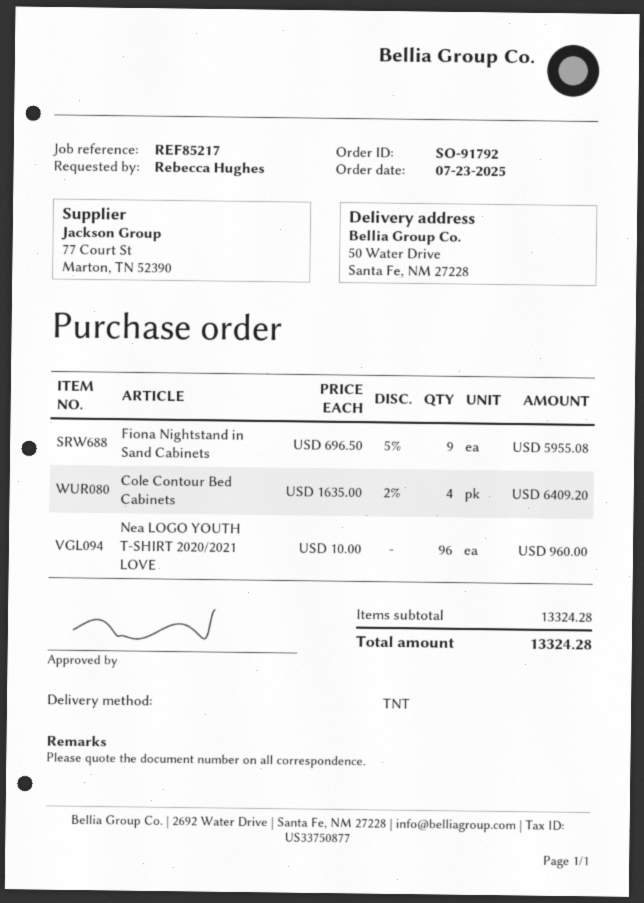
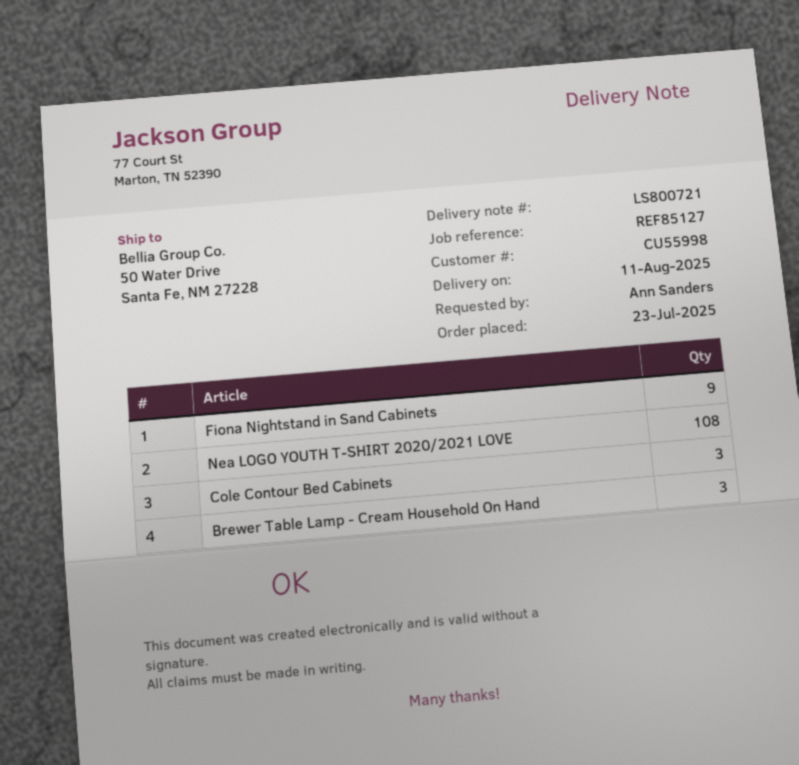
reference: REF85217 -> REF85127
ordered by: Rebecca Hughes -> Ann Sanders
Cole Contour Bed Cabinets: 4 -> 3
Nea LOGO YOUTH T-SHIRT 2020/2021 LOVE: 96 -> 108
Brewer Table Lamp - Cream Household On Hand: none -> 3

